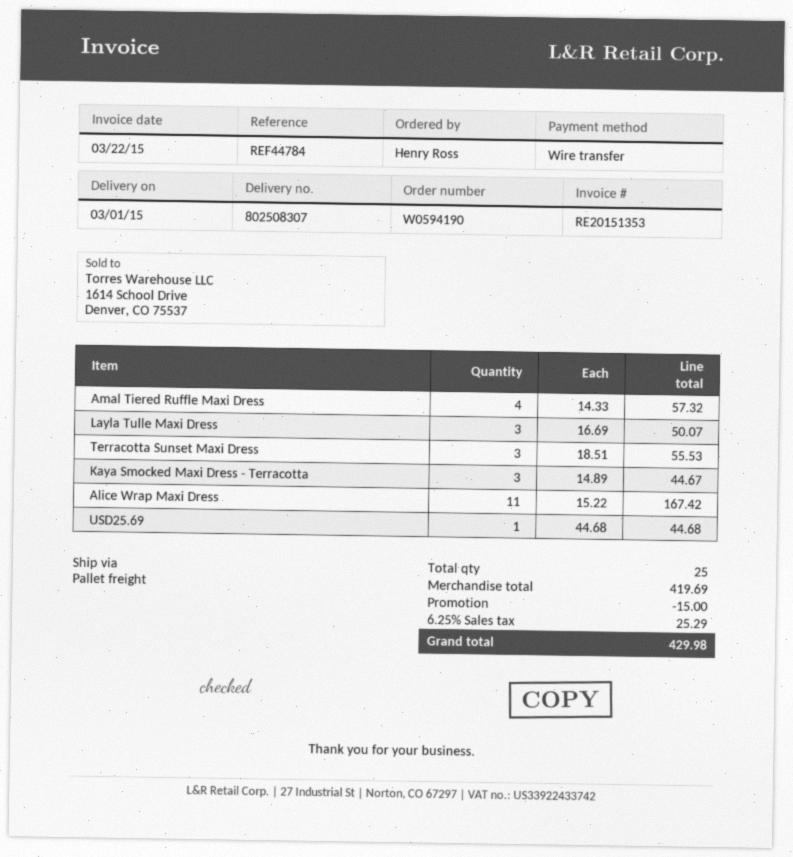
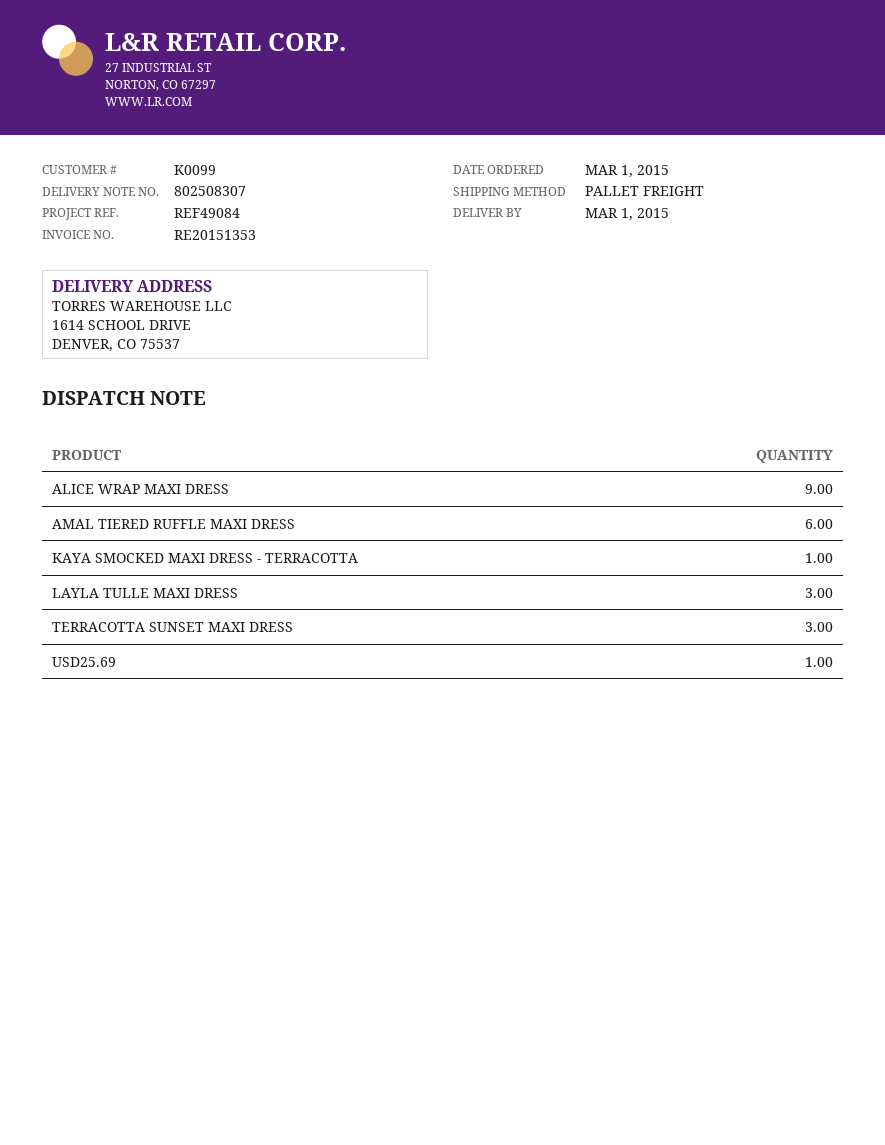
reference: REF44784 -> REF49084
Amal Tiered Ruffle Maxi Dress: 4 -> 6
Kaya Smocked Maxi Dress - Terracotta: 3 -> 1
Alice Wrap Maxi Dress: 11 -> 9

